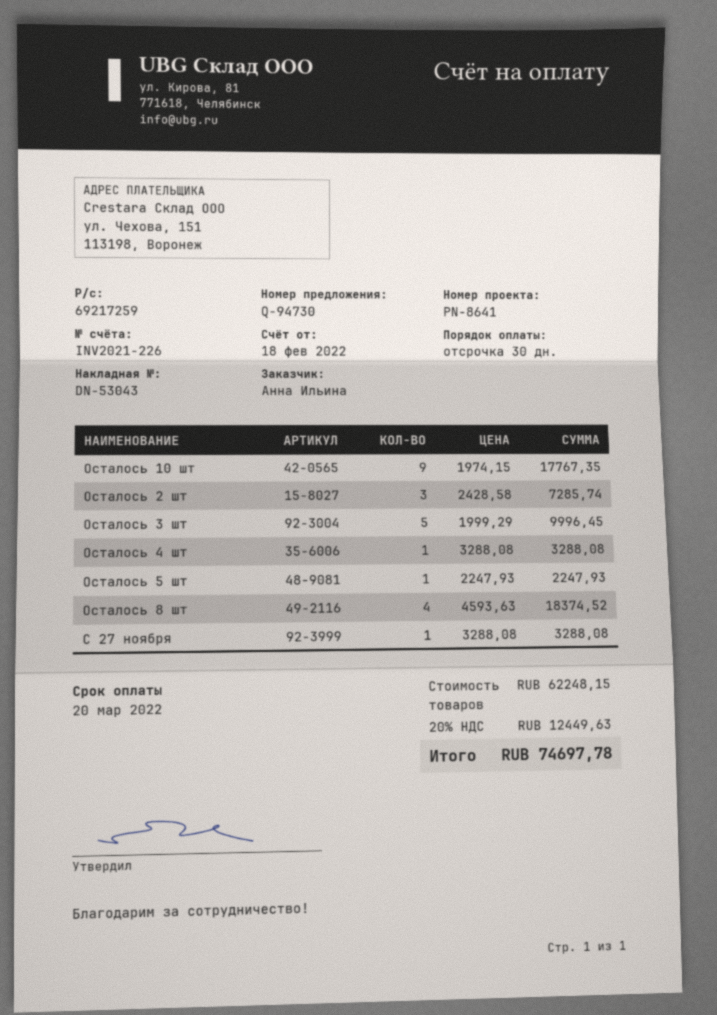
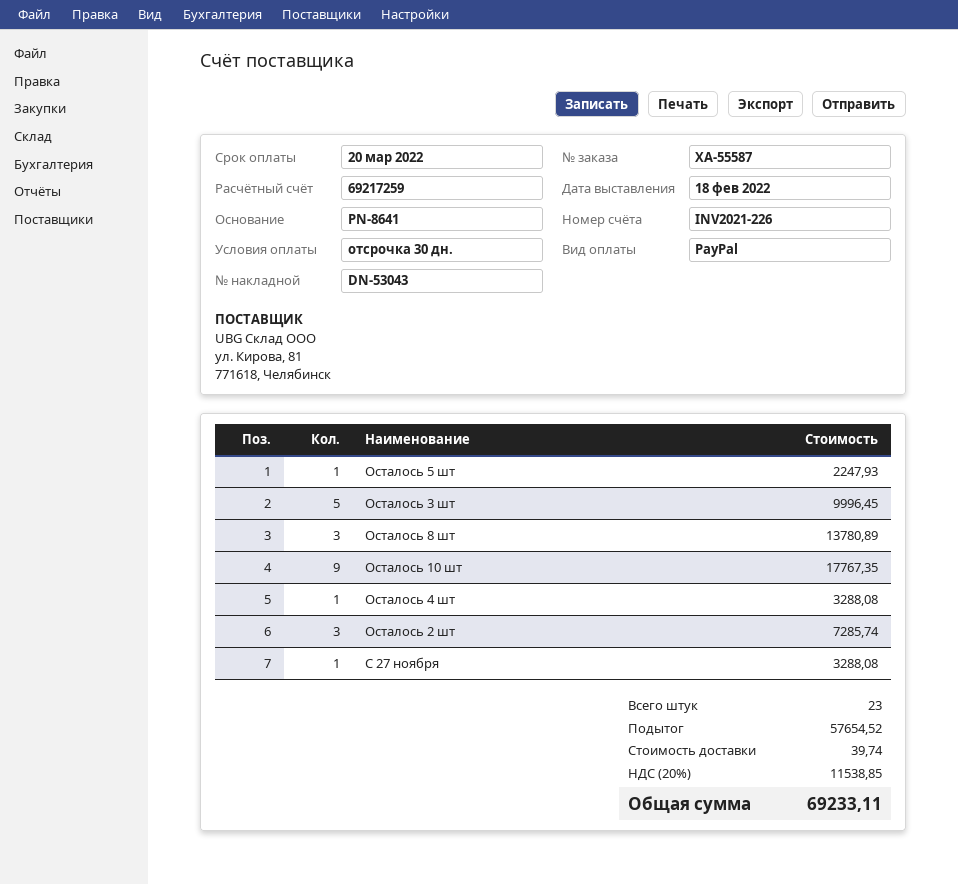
Осталось 8 шт: 4 for 18374.52 -> 3 for 13780.89
subtotal: 62248.15 -> 57654.52
shipping: none -> 39.74
tax: 20% = 12449.63 -> 20% = 11538.85
total: 74697.78 -> 69233.11

